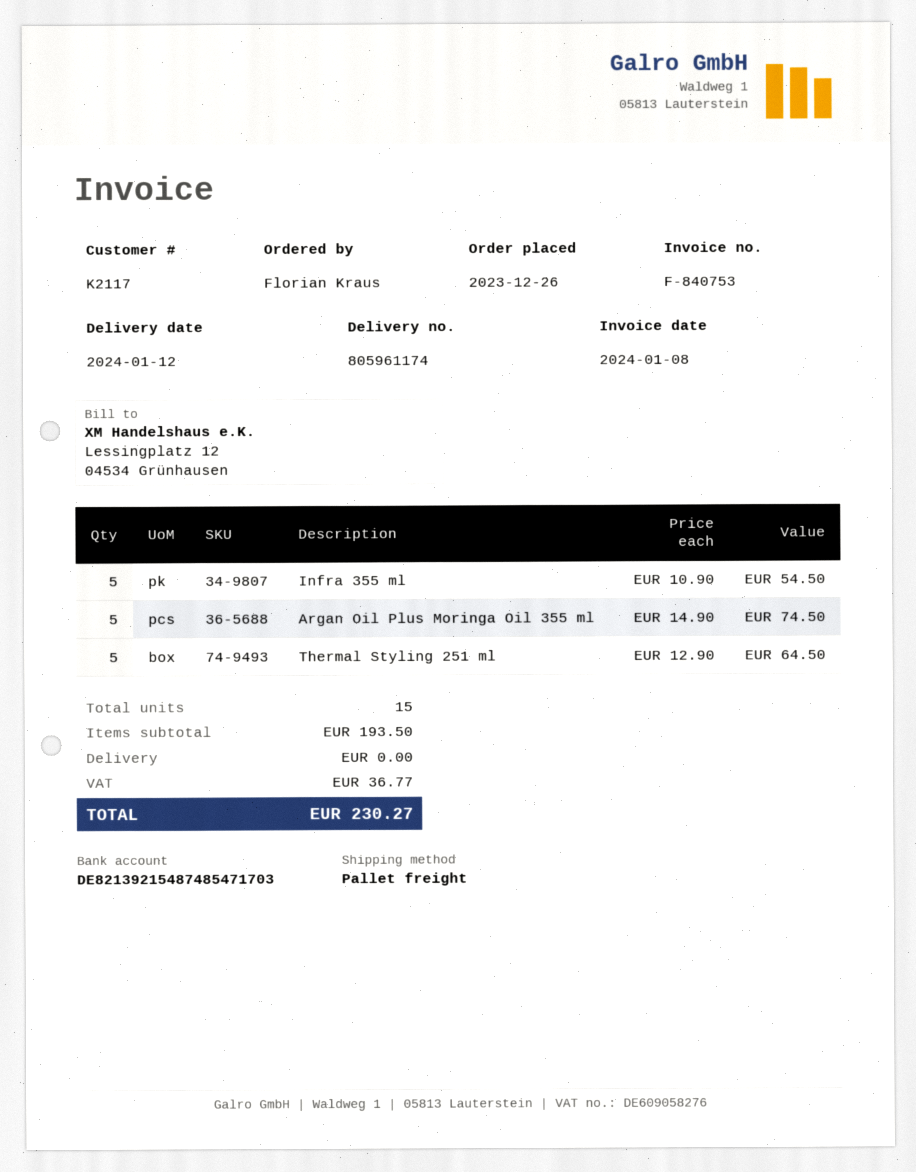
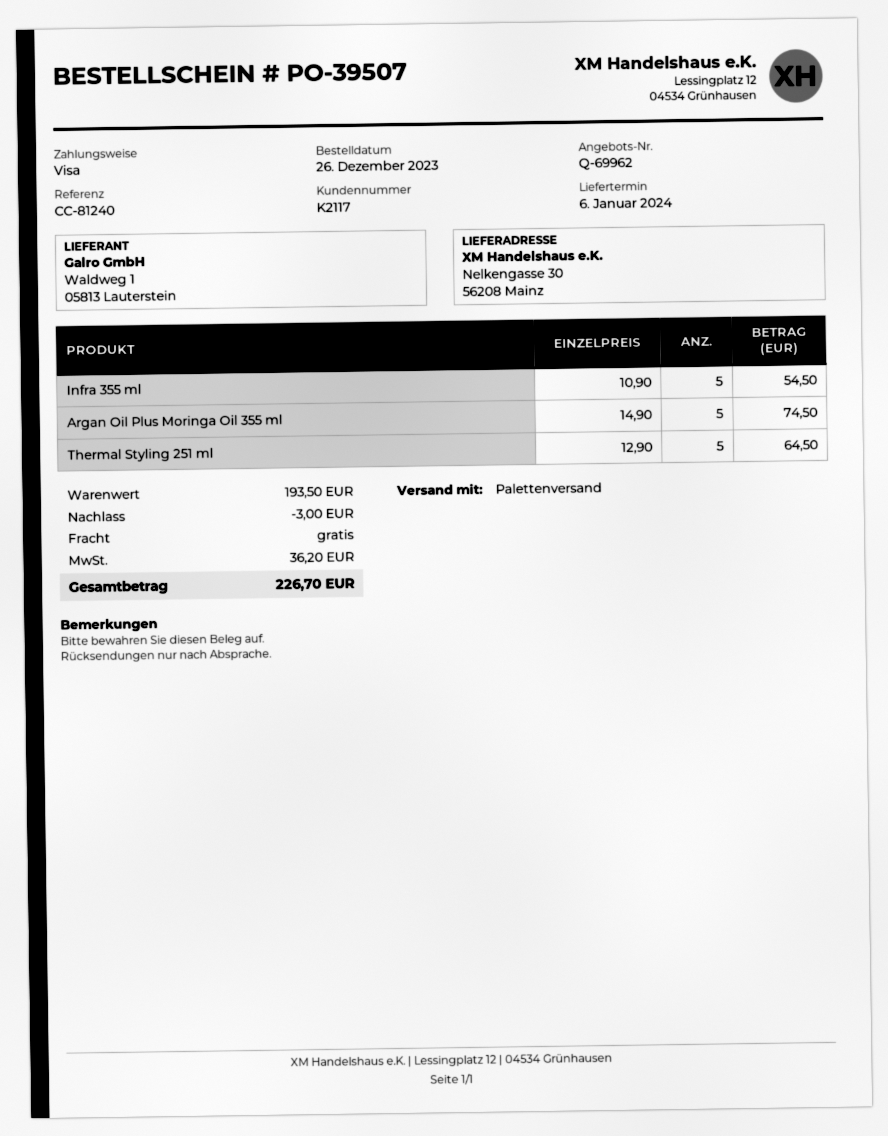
delivery date: 2024-01-12 -> 2024-01-06
discount: none -> 3.00
tax: 36.77 -> 36.20
total: 230.27 -> 226.70

